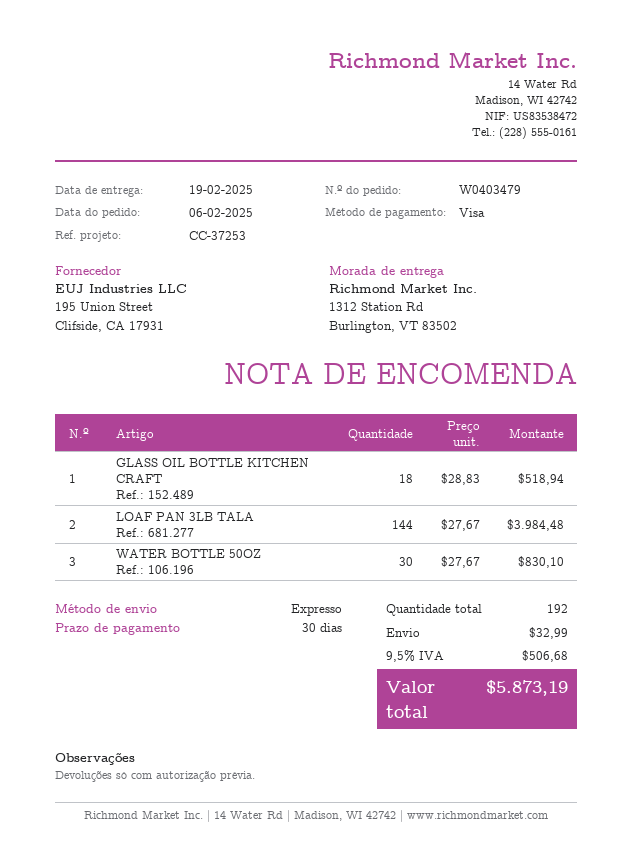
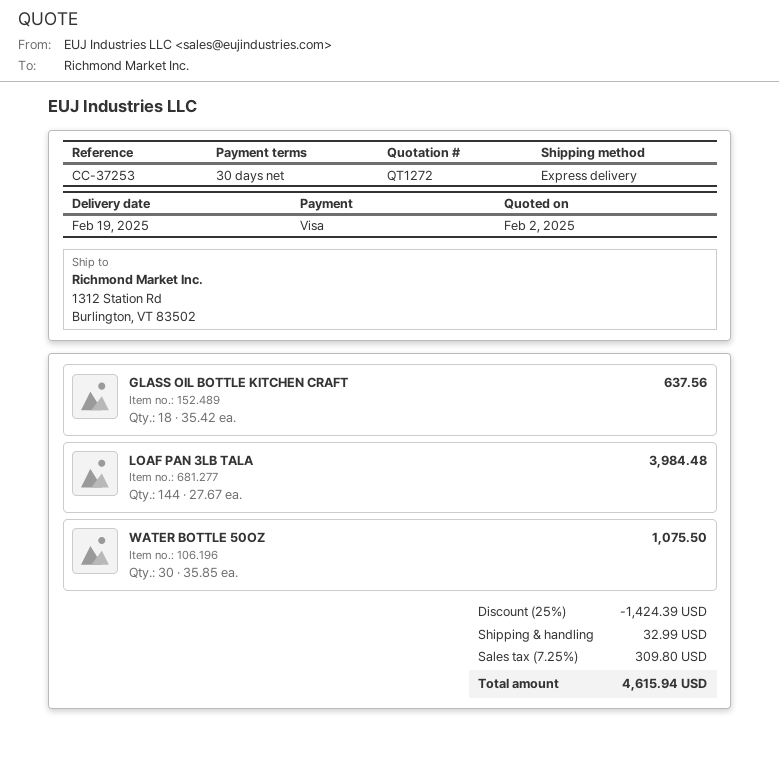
GLASS OIL BOTTLE KITCHEN CRAFT: 18 x 28.83 = 518.94 -> 18 x 35.42 = 637.56
WATER BOTTLE 50OZ: 30 x 27.67 = 830.10 -> 30 x 35.85 = 1075.50
discount: none -> 25% = 1424.39
tax: 9.5% = 506.68 -> 7.25% = 309.80
total: 5873.19 -> 4615.94

